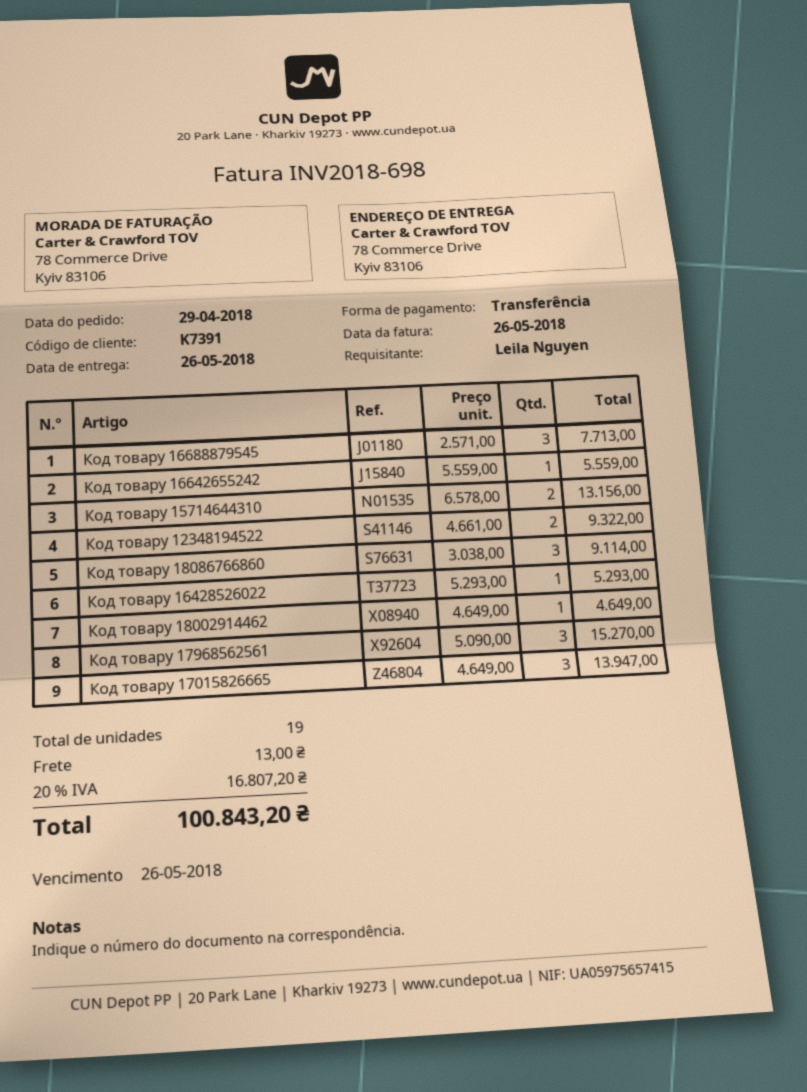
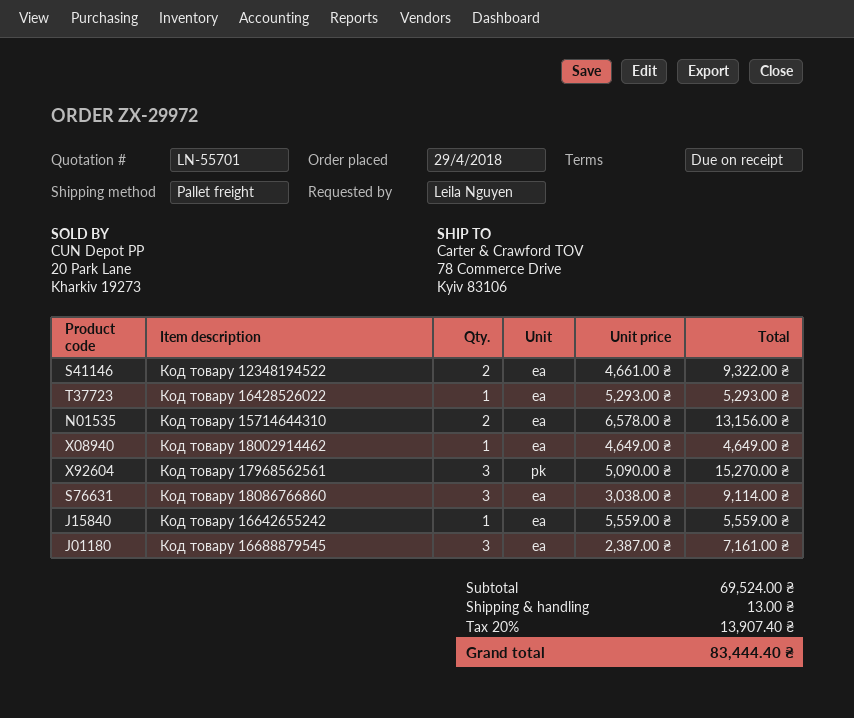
Код товару 16688879545: 3 x 2571.00 = 7713.00 -> 3 x 2387.00 = 7161.00
Код товару 17015826665: 3 x 4649.00 = 13947.00 -> none
tax: 20% = 16807.20 -> 20% = 13907.40
total: 100843.20 -> 83444.40

